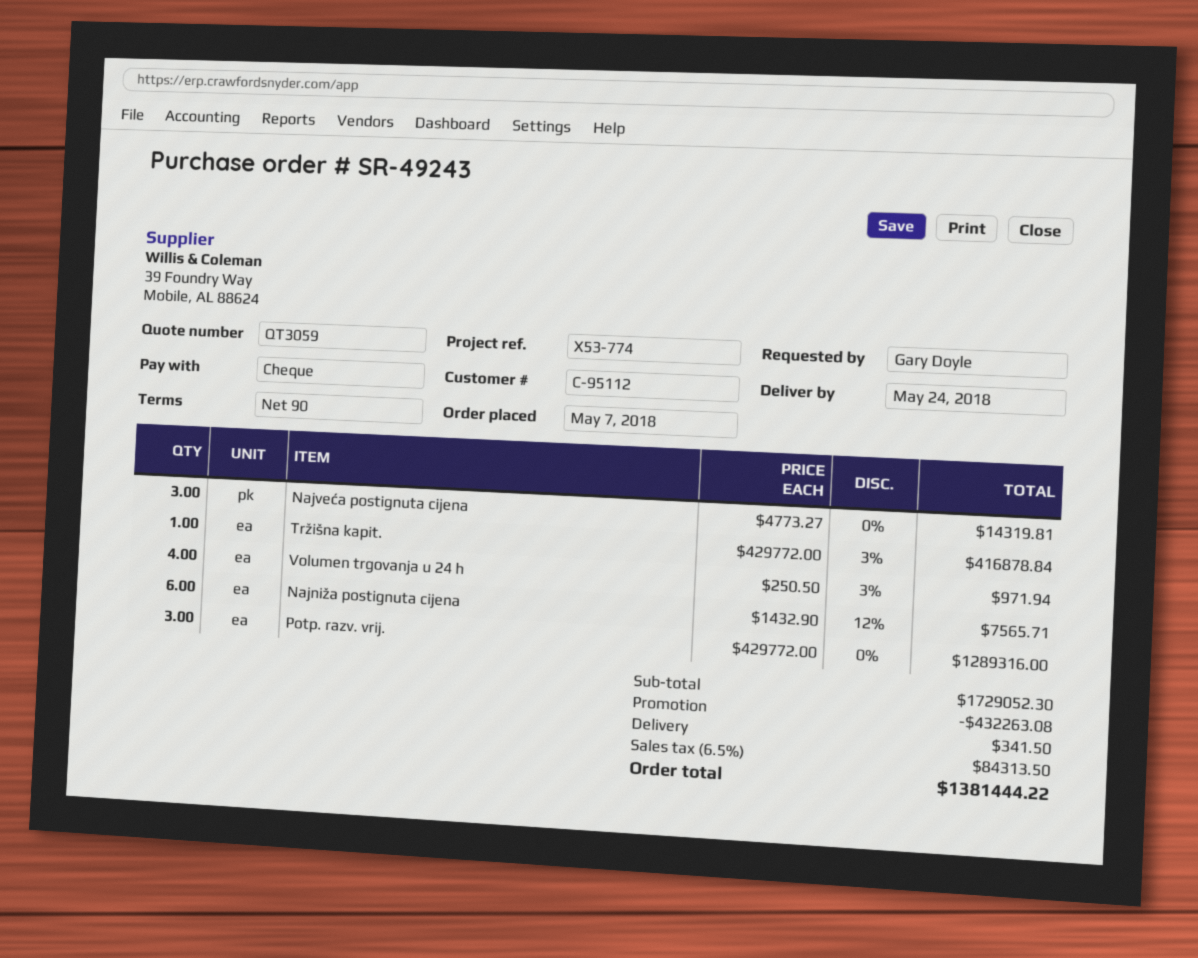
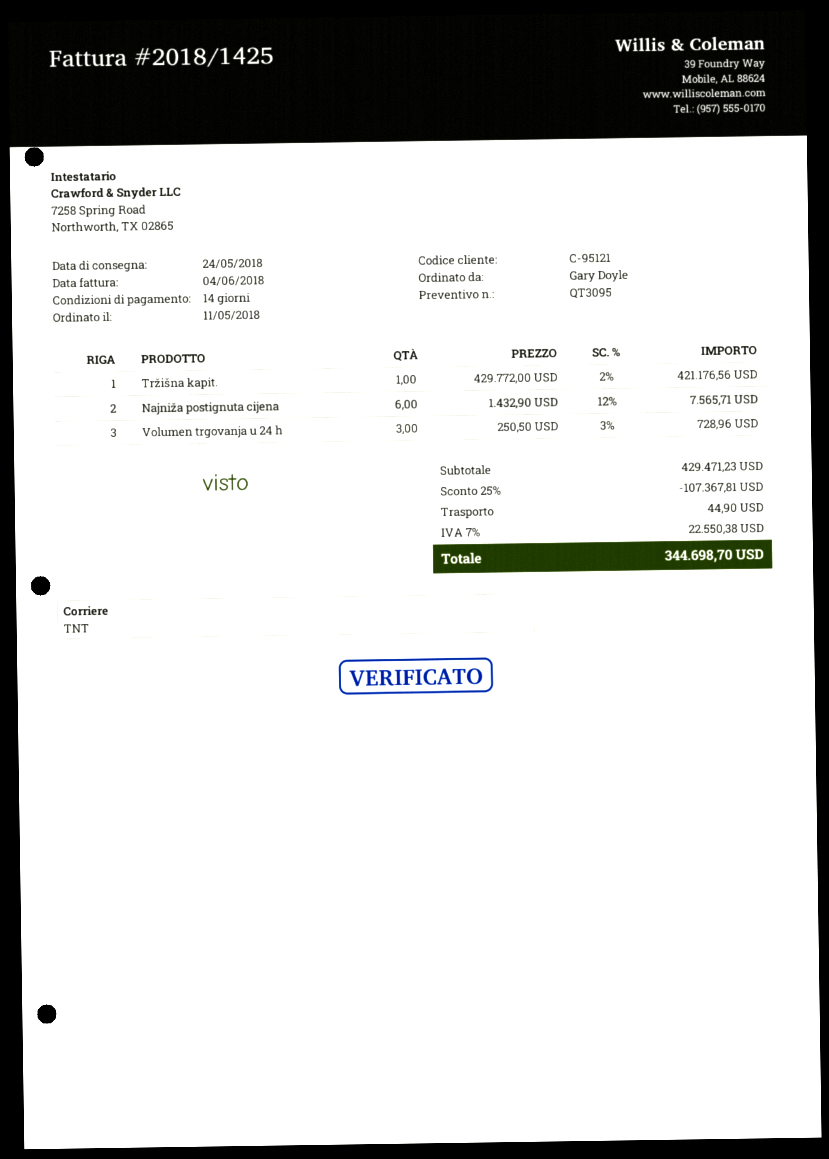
quote number: QT3059 -> QT3095
order date: 2018-05-07 -> 2018-05-11
payment terms: 90 days -> 14 days
customer number: C-95112 -> C-95121
Najveća postignuta cijena: 3 x 4773.27 = 14319.81 -> none
Tržišna kapit.: 1 x 429772.00 - 3% = 416878.84 -> 1 x 429772.00 - 2% = 421176.56
Volumen trgovanja u 24 h: 4 x 250.50 - 3% = 971.94 -> 3 x 250.50 - 3% = 728.96
Potp. razv. vrij.: 3 x 429772.00 = 1289316.00 -> none
subtotal: 1729052.30 -> 429471.23
discount: 432263.08 -> 107367.81
shipping: 341.50 -> 44.90
tax: 6.5% = 84313.50 -> 7% = 22550.38
total: 1381444.22 -> 344698.70

